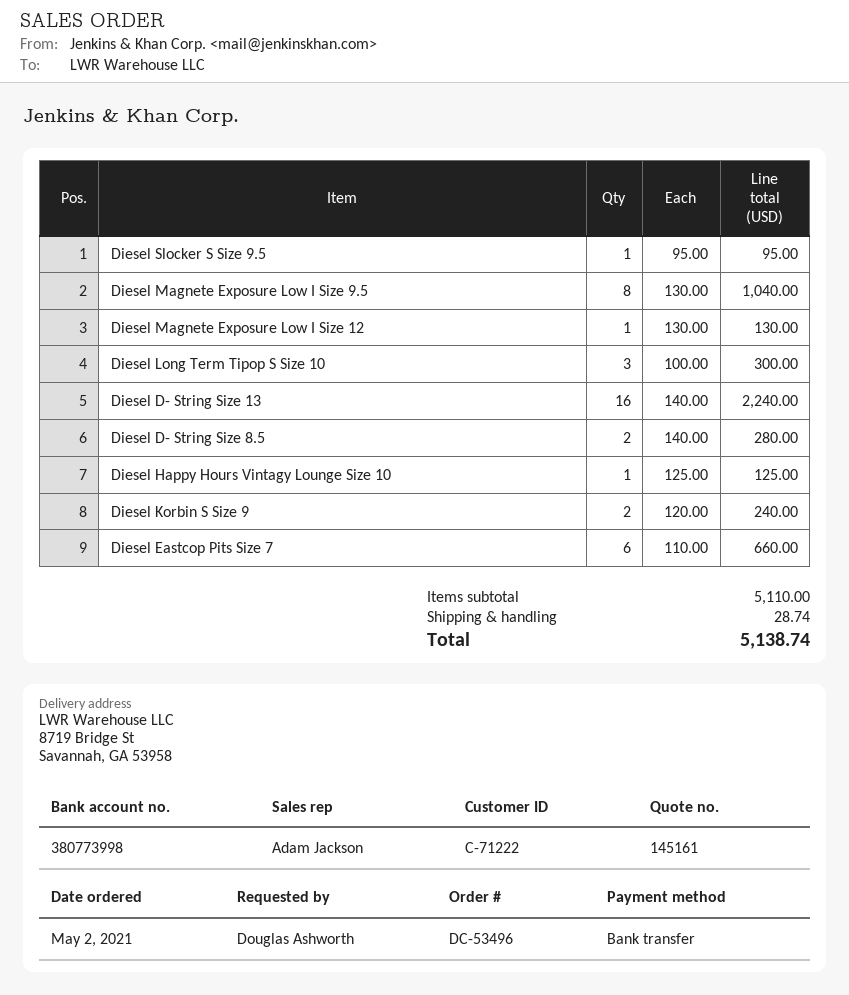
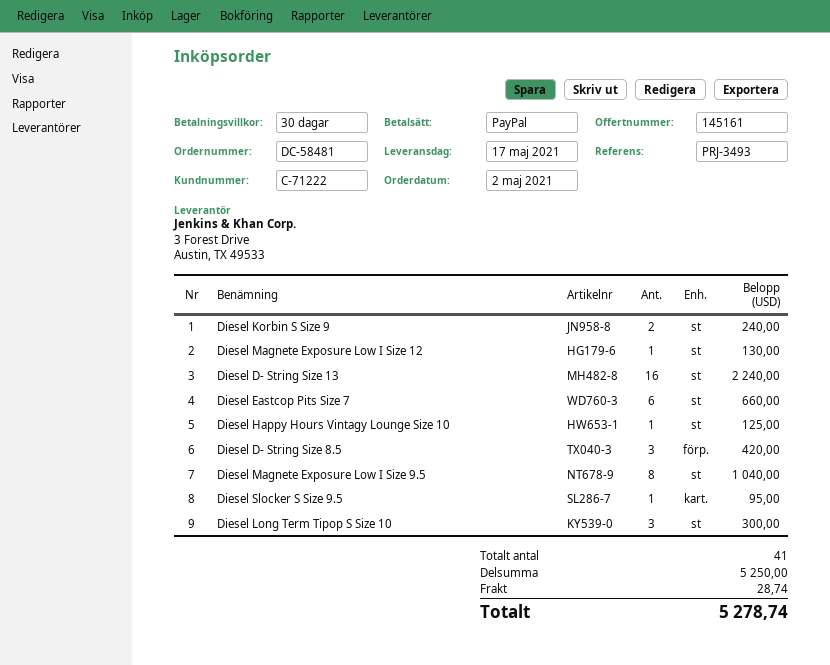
order number: DC-53496 -> DC-58481
payment method: bank transfer -> PayPal
Diesel D- String Size 8.5: 2 for 280.00 -> 3 for 420.00
subtotal: 5110.00 -> 5250.00
total: 5138.74 -> 5278.74

